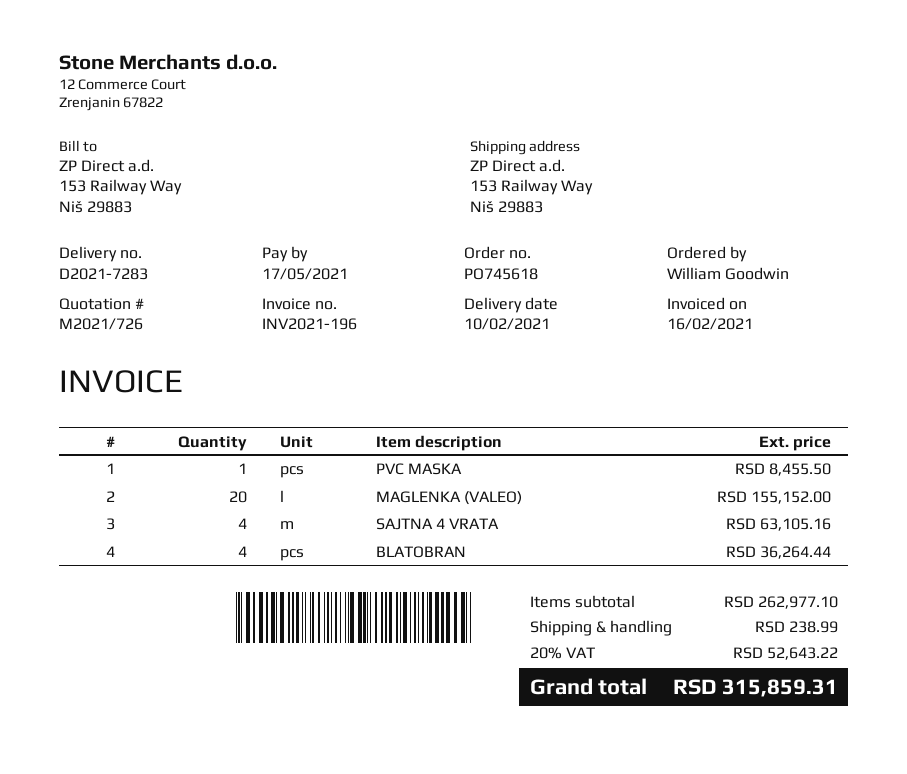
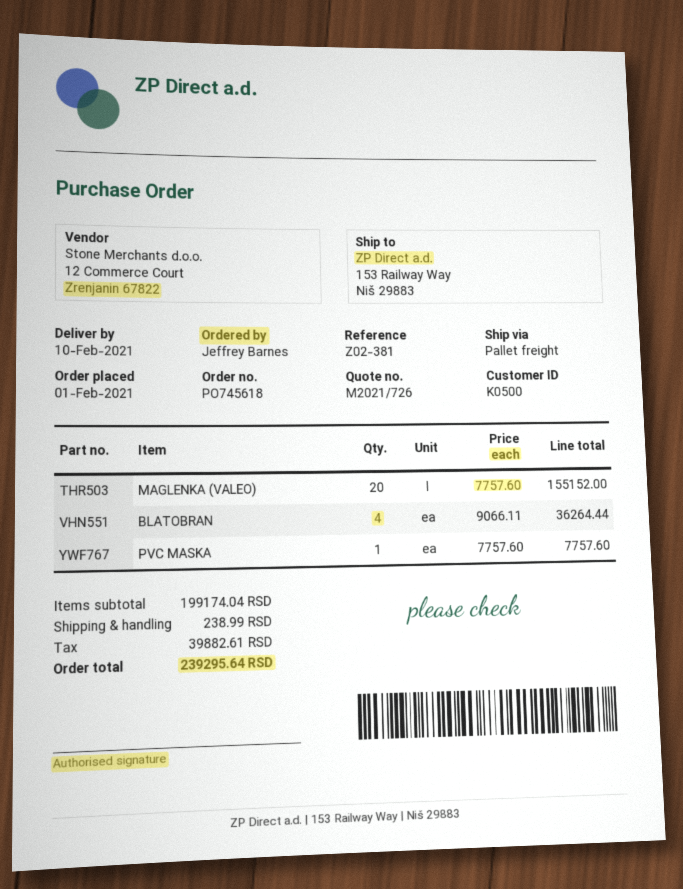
ordered by: William Goodwin -> Jeffrey Barnes
PVC MASKA: 1 for 8455.50 -> 1 for 7757.60
SAJTNA 4 VRATA: 4 for 63105.16 -> none
subtotal: 262977.10 -> 199174.04
tax: 52643.22 -> 39882.61
total: 315859.31 -> 239295.64

